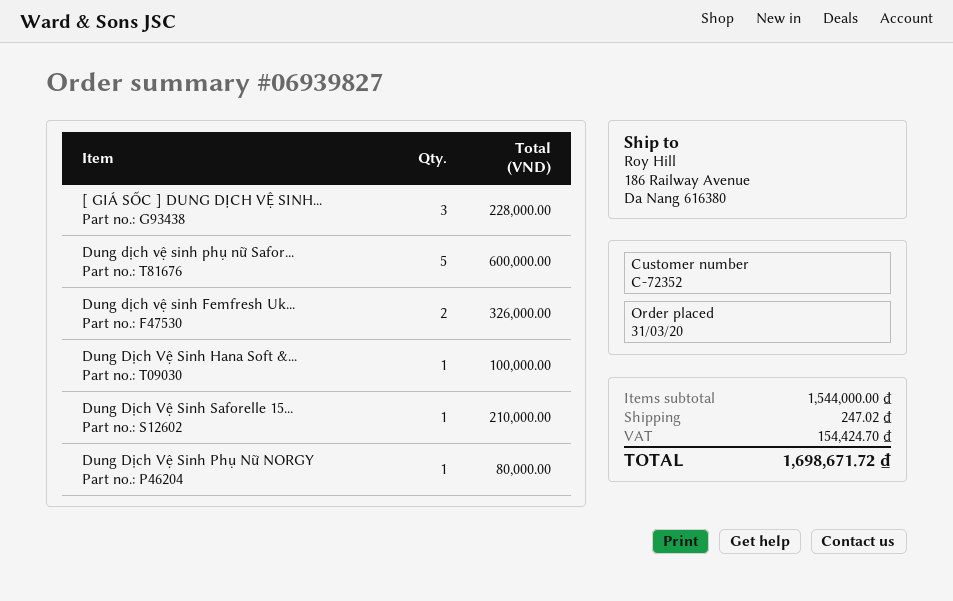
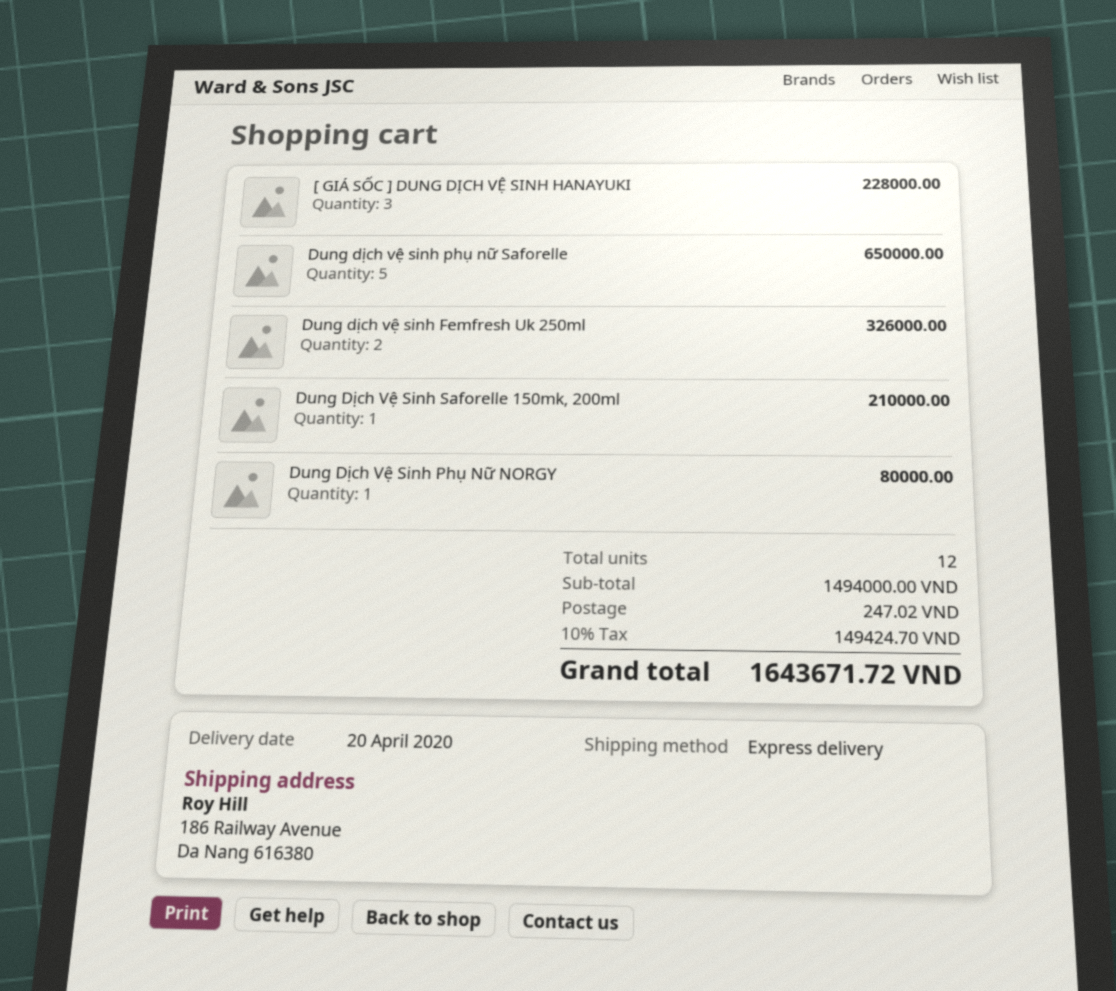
Dung dịch vệ sinh phụ nữ Safor...: 5 for 600000.00 -> 5 for 650000.00
Dung Dịch Vệ Sinh Hana Soft &...: 1 for 100000.00 -> none
subtotal: 1544000.00 -> 1494000.00
tax: 154424.70 -> 149424.70
total: 1698671.72 -> 1643671.72

